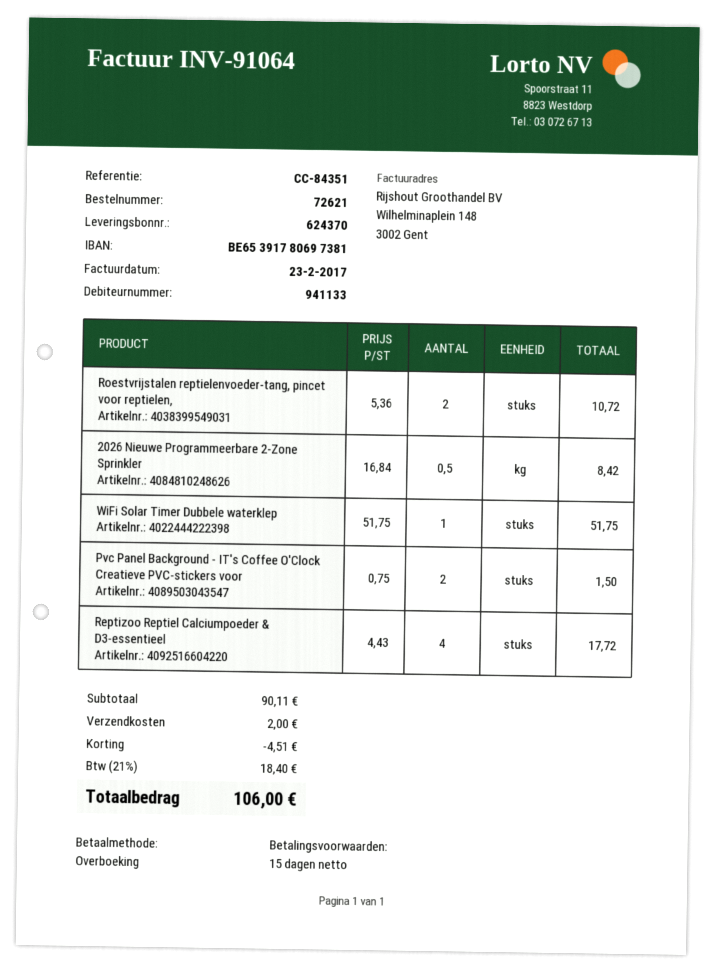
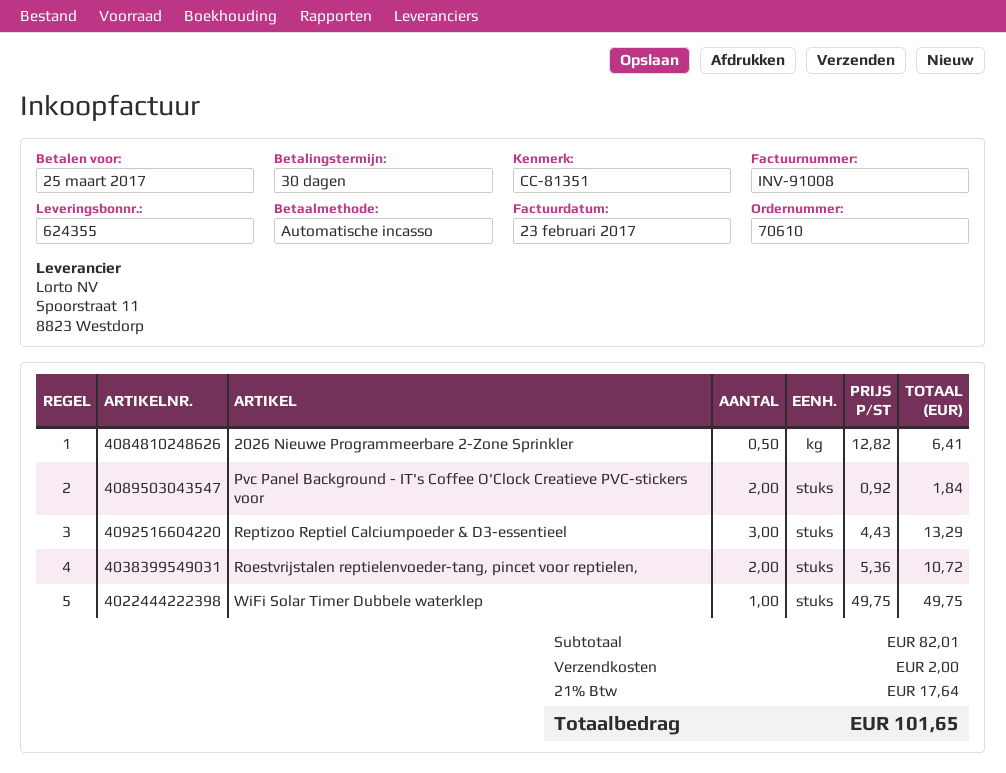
order number: 72621 -> 70610
delivery note number: 624370 -> 624355
invoice number: INV-91064 -> INV-91008
payment terms: 15 days -> 30 days
reference: CC-84351 -> CC-81351
payment method: bank transfer -> direct debit
2026 Nieuwe Programmeerbare 2-Zone Sprinkler: 0.5 x 16.84 = 8.42 -> 0.5 x 12.82 = 6.41
WiFi Solar Timer Dubbele waterklep: 1 x 51.75 = 51.75 -> 1 x 49.75 = 49.75
Pvc Panel Background - IT's Coffee O'Clock Creatieve PVC-stickers voor: 2 x 0.75 = 1.50 -> 2 x 0.92 = 1.84
Reptizoo Reptiel Calciumpoeder & D3-essentieel: 4 x 4.43 = 17.72 -> 3 x 4.43 = 13.29
subtotal: 90.11 -> 82.01
discount: 4.51 -> none
tax: 21% = 18.40 -> 21% = 17.64
total: 106.00 -> 101.65

